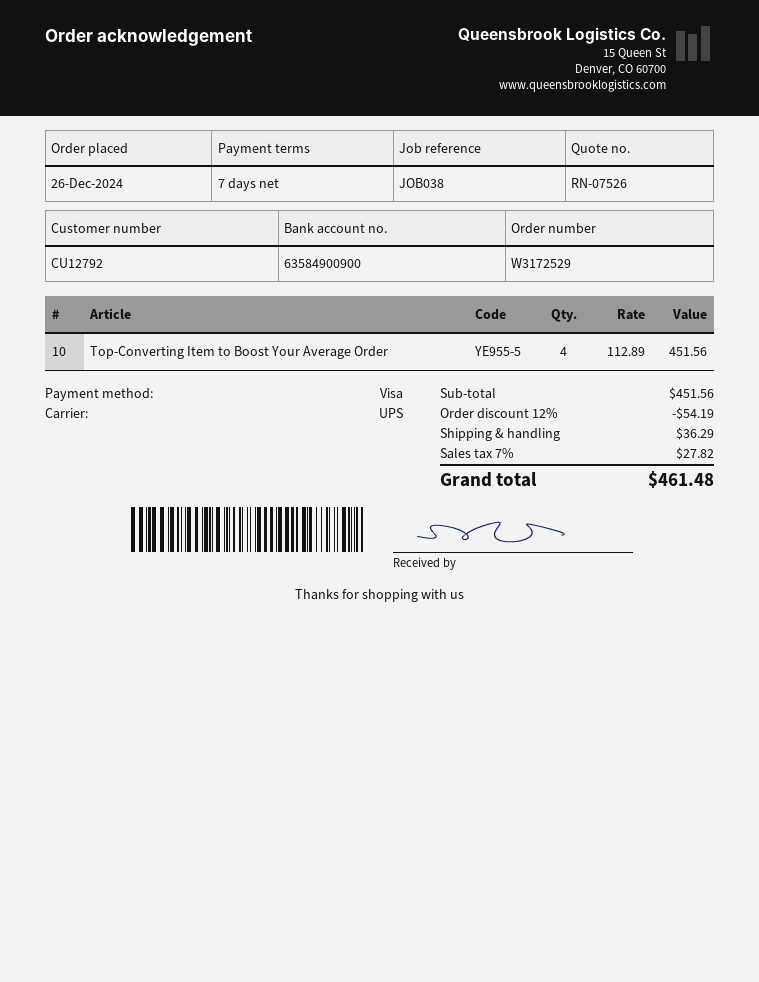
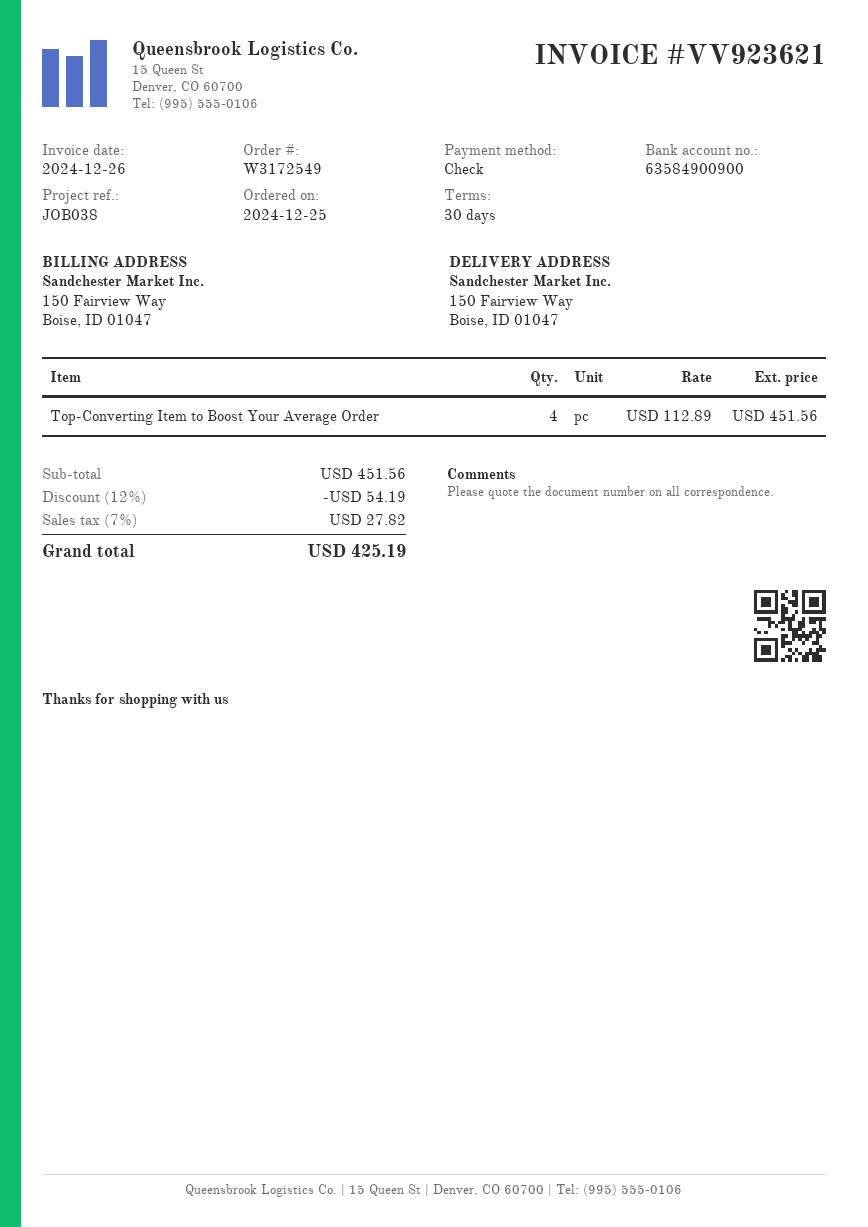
order number: W3172529 -> W3172549
order date: 2024-12-26 -> 2024-12-25
payment terms: 7 days -> 30 days
payment method: Visa -> cheque
shipping: 36.29 -> none
total: 461.48 -> 425.19

